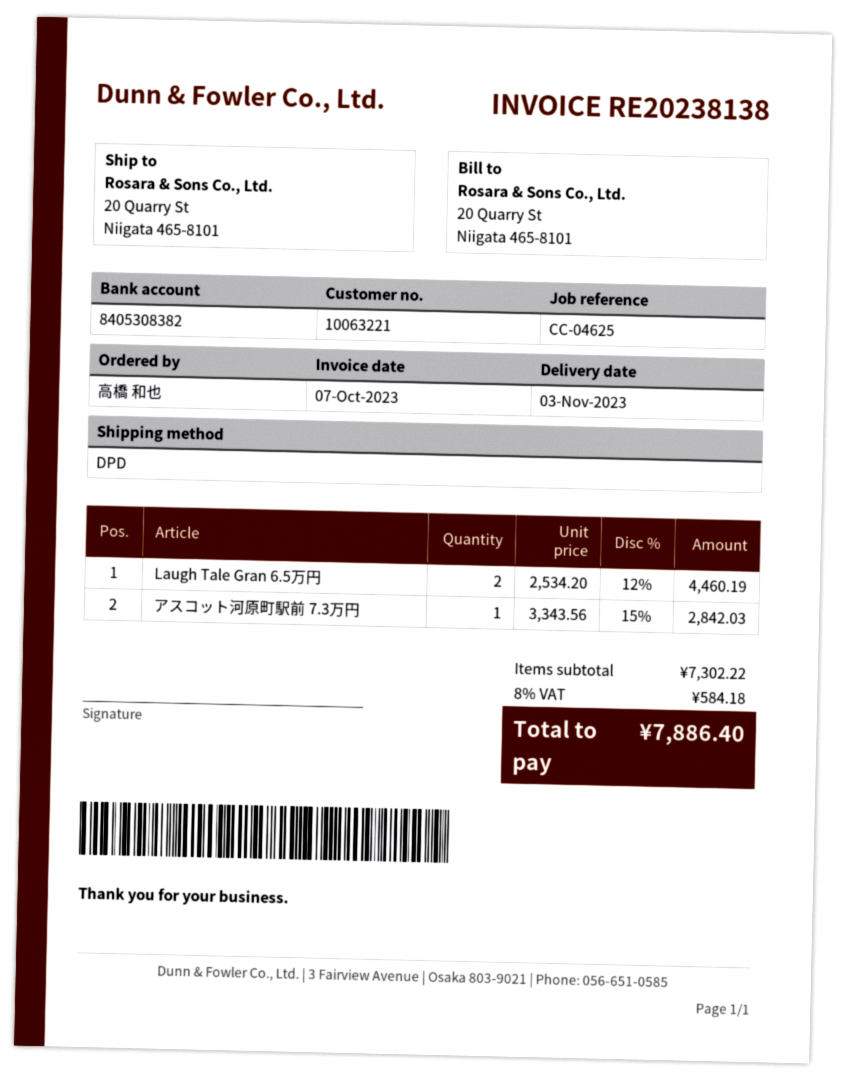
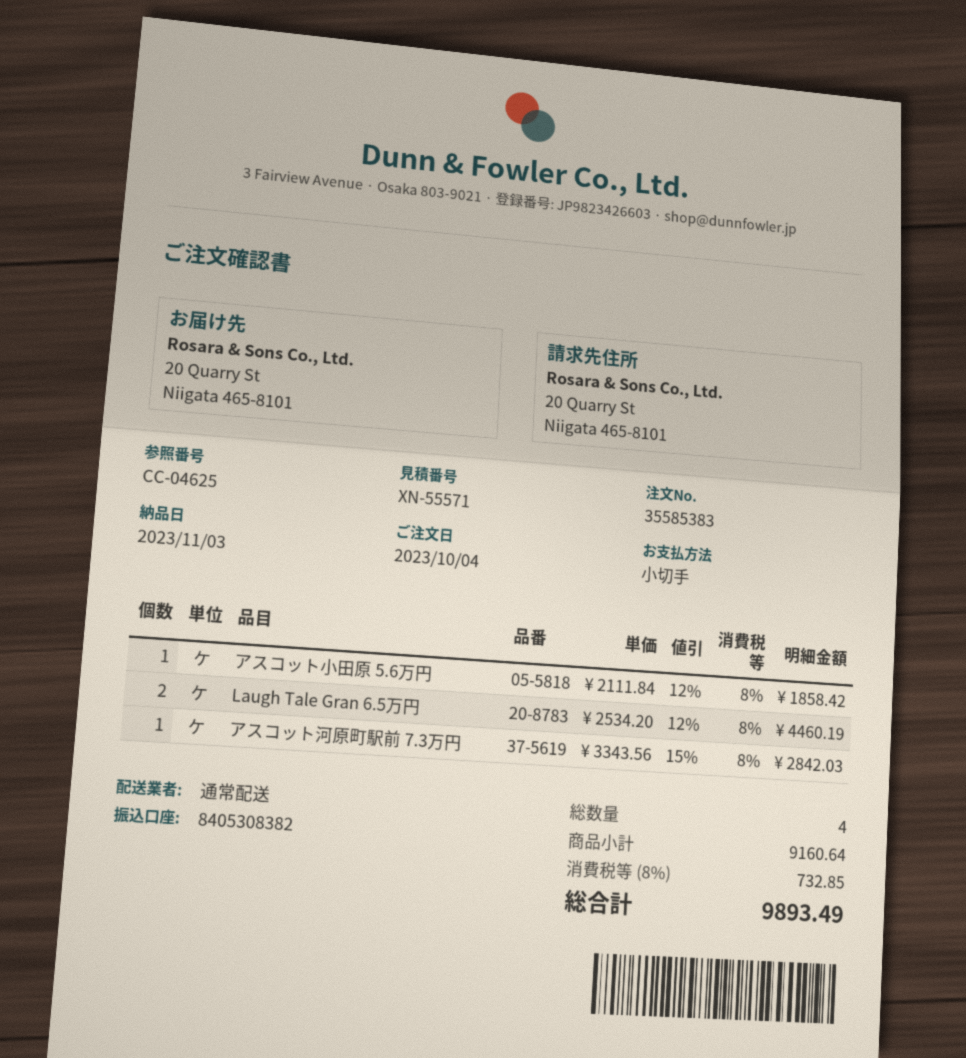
shipping method: DPD -> standard
アスコット小田原 5.6万円: none -> 1 x 2111.84 - 12% = 1858.42
subtotal: 7302.22 -> 9160.64
tax: 8% = 584.18 -> 8% = 732.85
total: 7886.40 -> 9893.49

